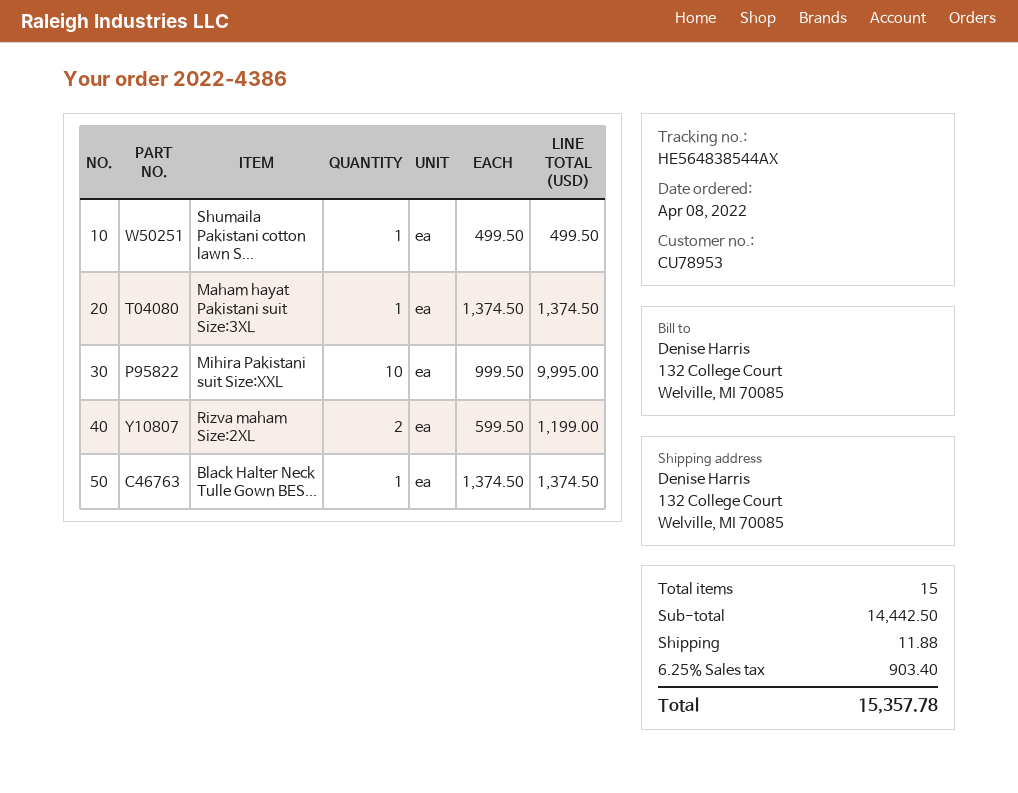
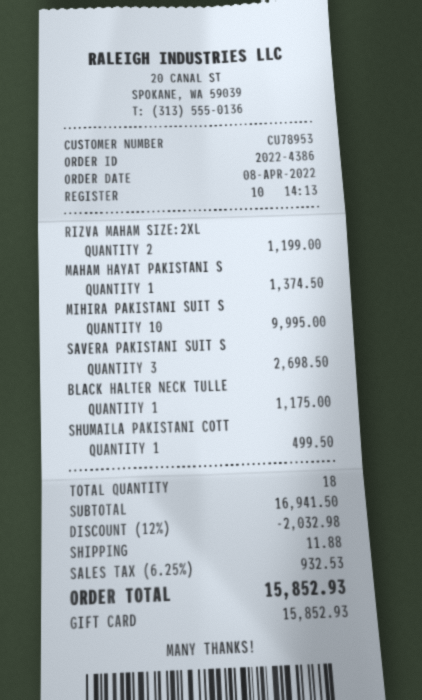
Black Halter Neck Tulle Gown BES...: 1 for 1374.50 -> 1 for 1175.00
SAVERA PAKISTANI SUIT S: none -> 3 for 2698.50
total quantity: 15 -> 18
subtotal: 14442.50 -> 16941.50
discount: none -> 12% = 2032.98
tax: 6.25% = 903.40 -> 6.25% = 932.53
total: 15357.78 -> 15852.93

